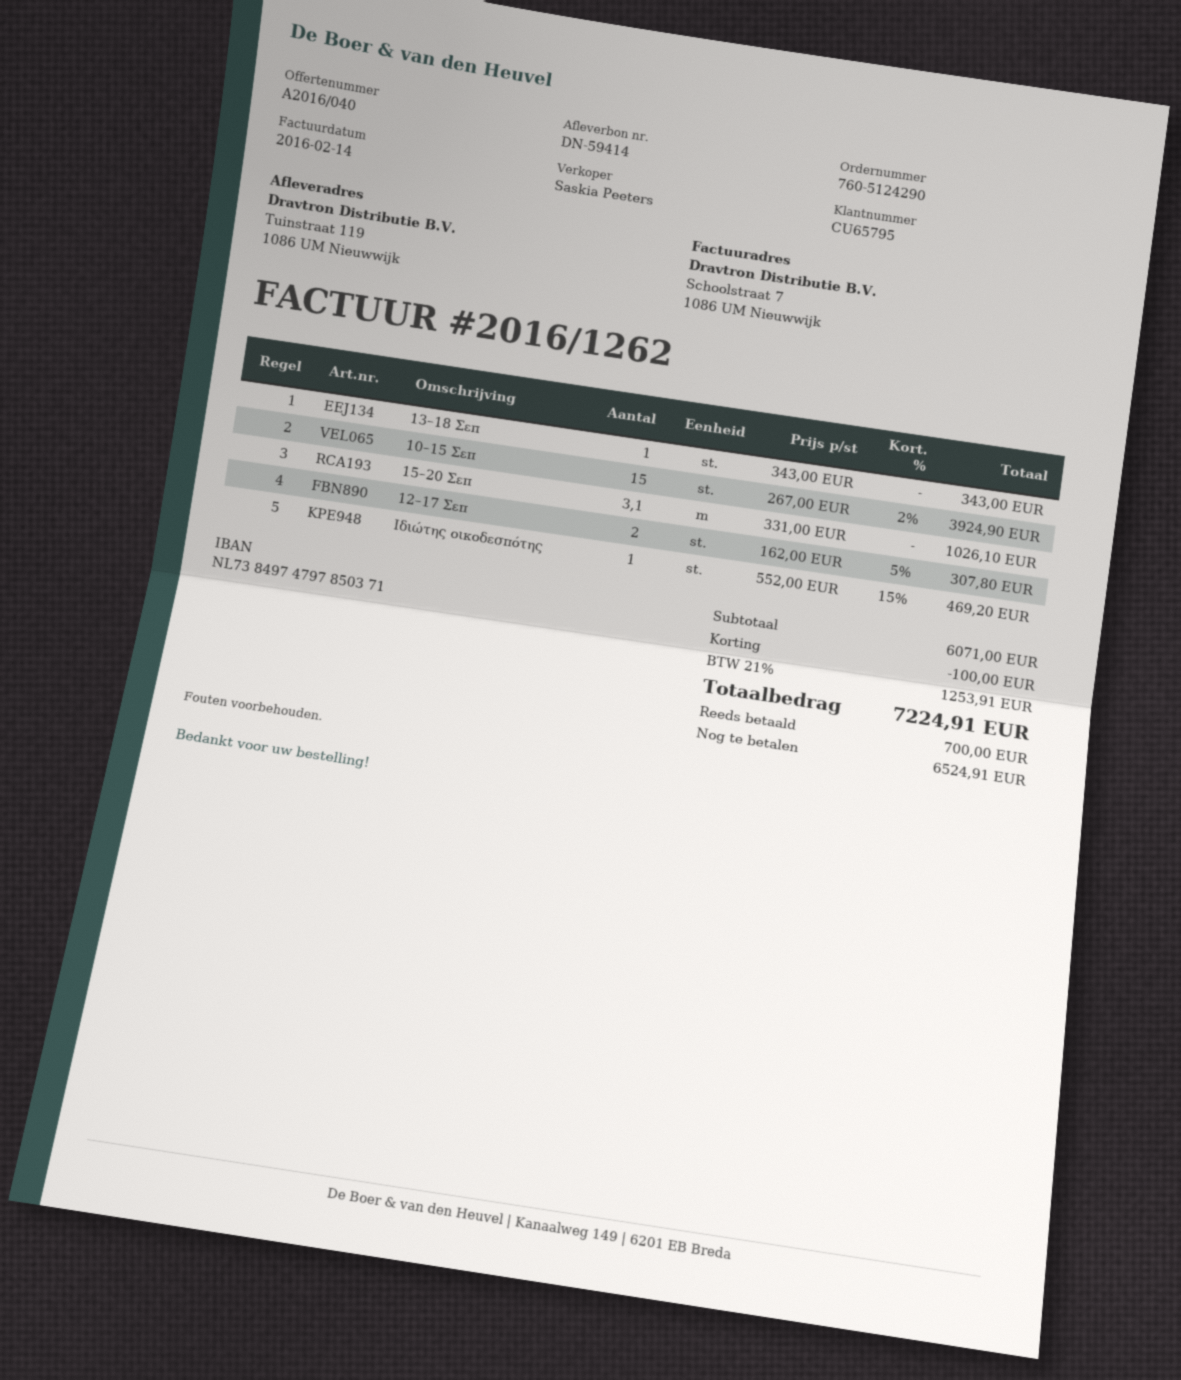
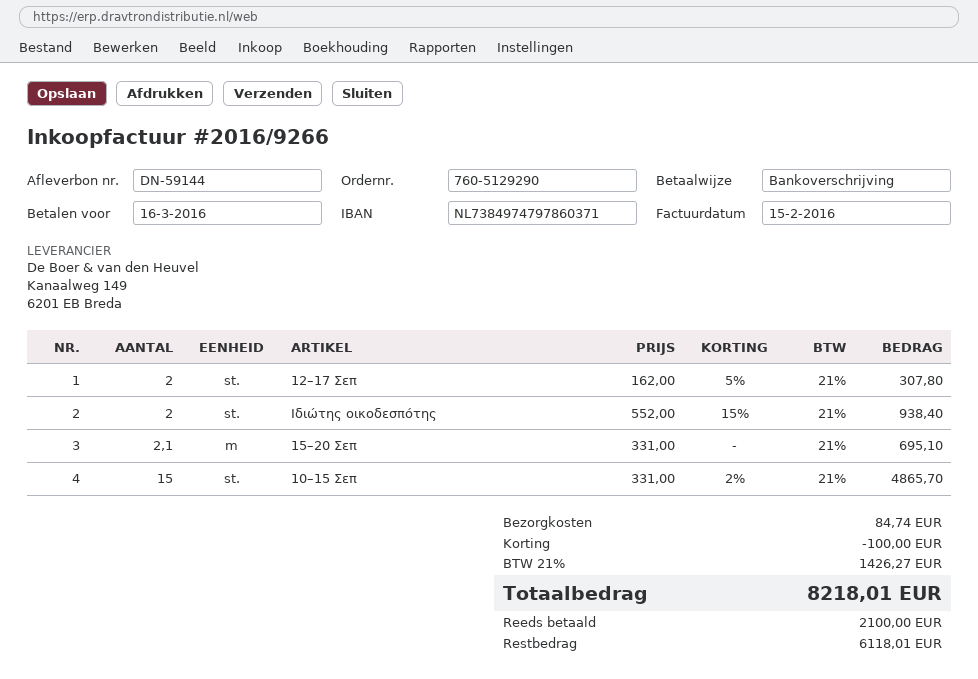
order number: 760-5124290 -> 760-5129290
delivery note number: DN-59414 -> DN-59144
invoice number: 2016/1262 -> 2016/9266
invoice date: 2016-02-14 -> 2016-02-15
bank account: NL7384974797850371 -> NL7384974797860371
13–18 Σεπ: 1 x 343.00 = 343.00 -> none
10–15 Σεπ: 15 x 267.00 - 2% = 3924.90 -> 15 x 331.00 - 2% = 4865.70
15–20 Σεπ: 3.1 x 331.00 = 1026.10 -> 2.1 x 331.00 = 695.10
Ιδιώτης οικοδεσπότης: 1 x 552.00 - 15% = 469.20 -> 2 x 552.00 - 15% = 938.40
shipping: none -> 84.74
tax: 21% = 1253.91 -> 21% = 1426.27
total: 7224.91 -> 8218.01
deposit: 700.00 -> 2100.00
balance: 6524.91 -> 6118.01

